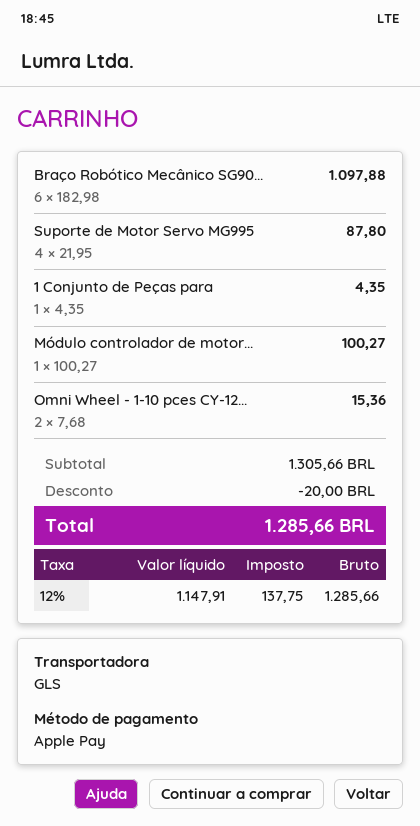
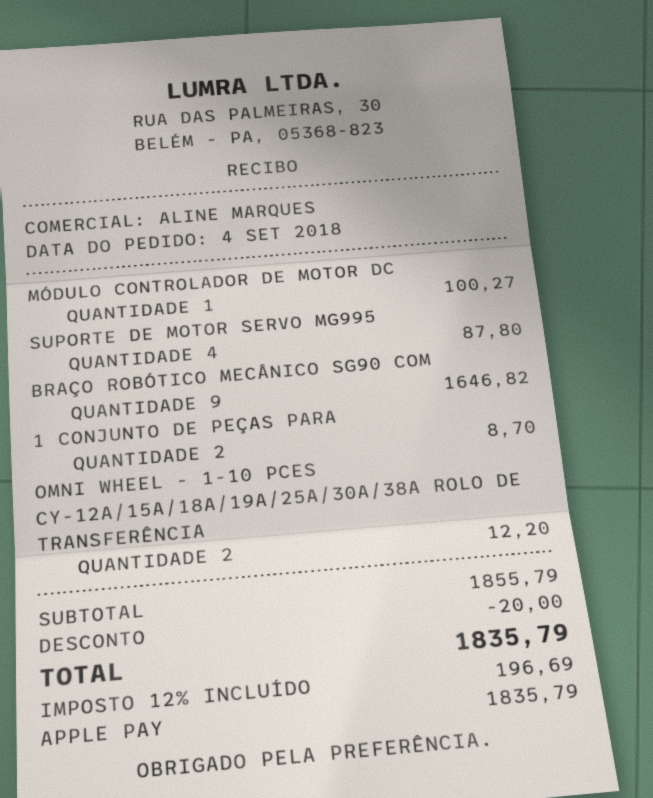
Braço Robótico Mecânico SG90...: 6 for 1097.88 -> 9 for 1646.82
1 Conjunto de Peças para: 1 for 4.35 -> 2 for 8.70
Omni Wheel - 1-10 pces CY-12...: 2 for 15.36 -> 2 for 12.20
subtotal: 1305.66 -> 1855.79
tax: 12% = 137.75 -> 12% = 196.69
total: 1285.66 -> 1835.79

